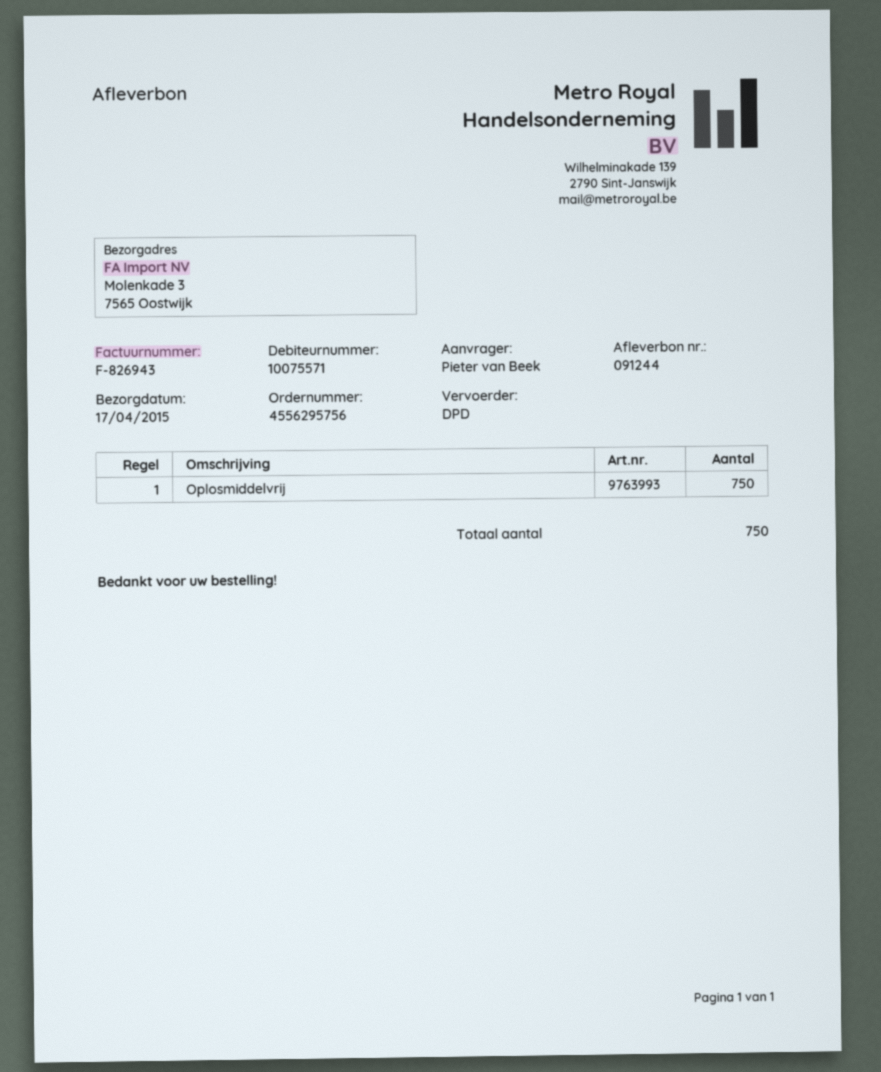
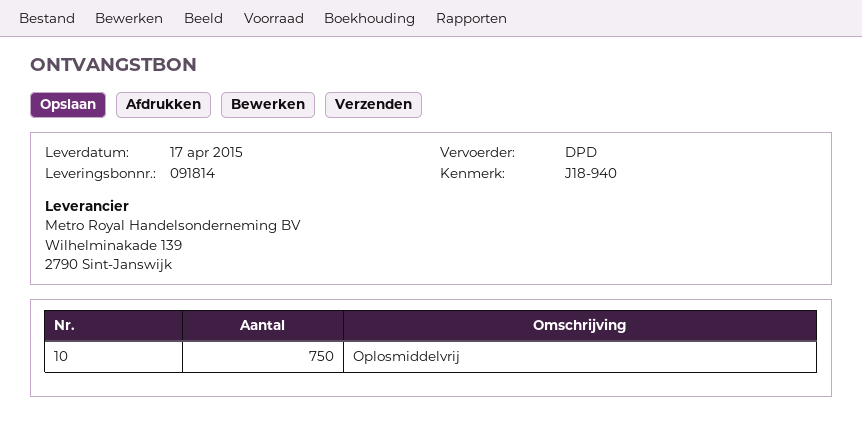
delivery note number: 091244 -> 091814

